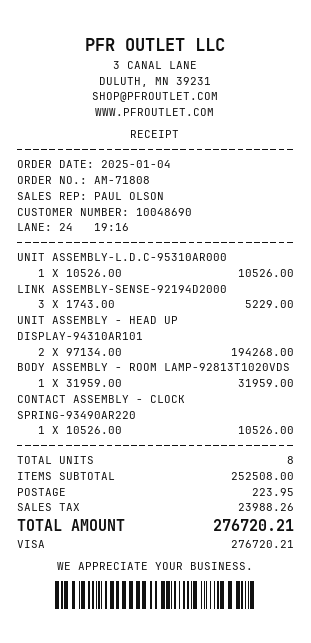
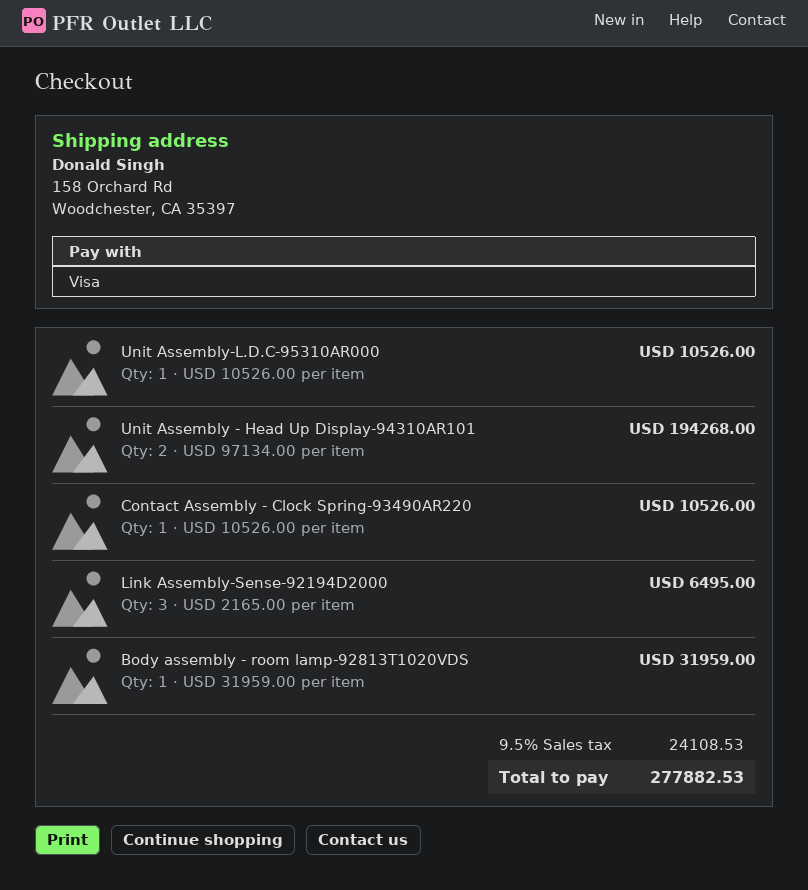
LINK ASSEMBLY-SENSE-92194D2000: 3 x 1743.00 = 5229.00 -> 3 x 2165.00 = 6495.00
shipping: 223.95 -> none
tax: 23988.26 -> 24108.53
total: 276720.21 -> 277882.53

